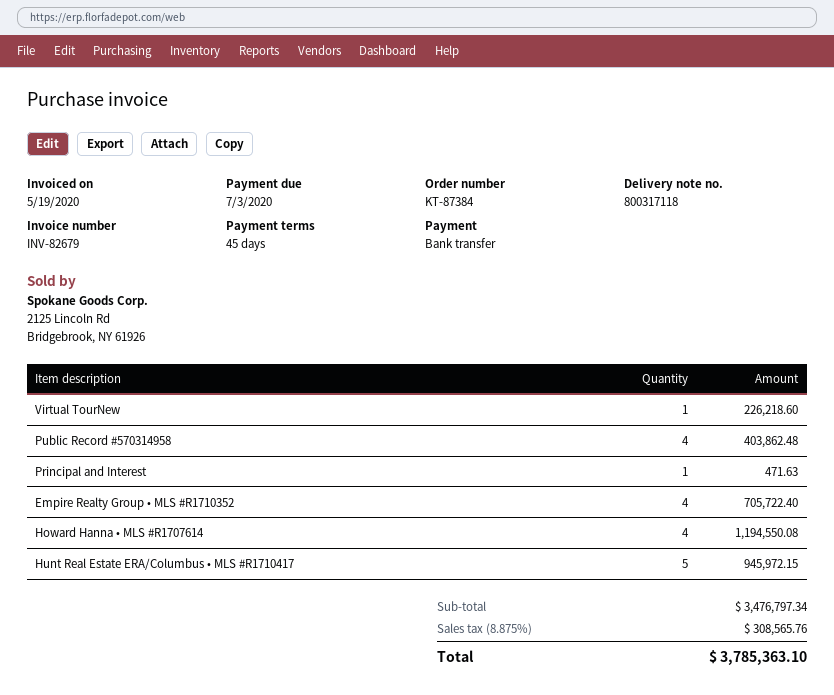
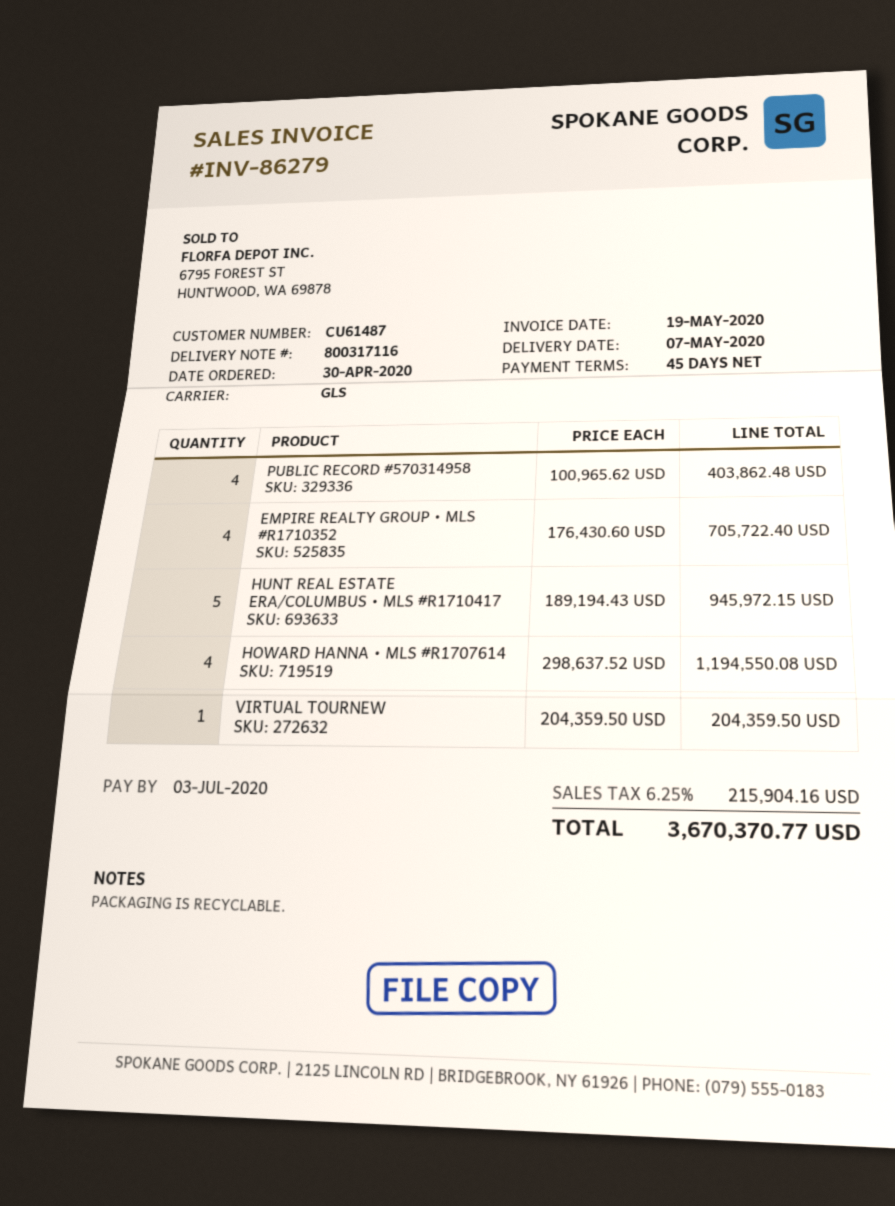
delivery note number: 800317118 -> 800317116
invoice number: INV-82679 -> INV-86279
Virtual TourNew: 1 for 226218.60 -> 1 for 204359.50
Principal and Interest: 1 for 471.63 -> none
tax: 8.875% = 308565.76 -> 6.25% = 215904.16
total: 3785363.10 -> 3670370.77

